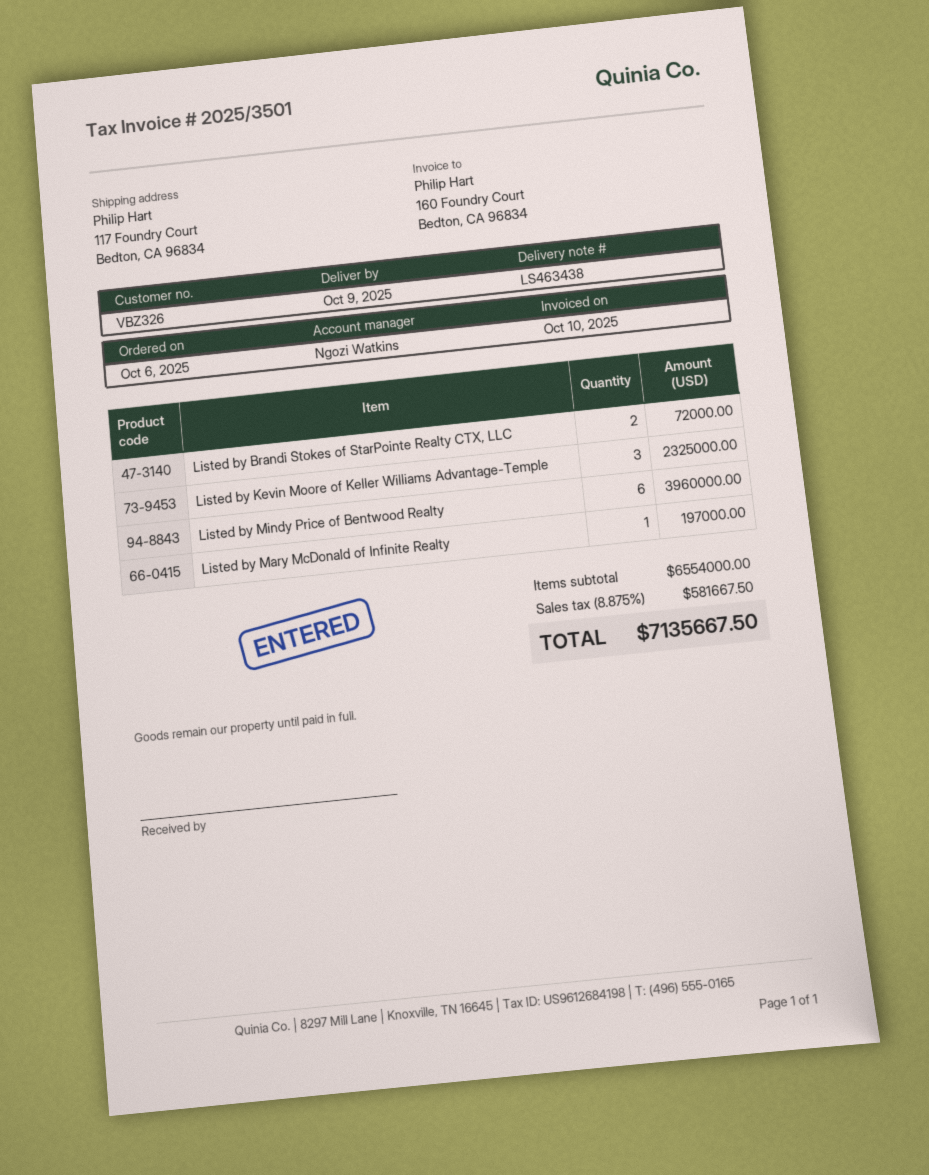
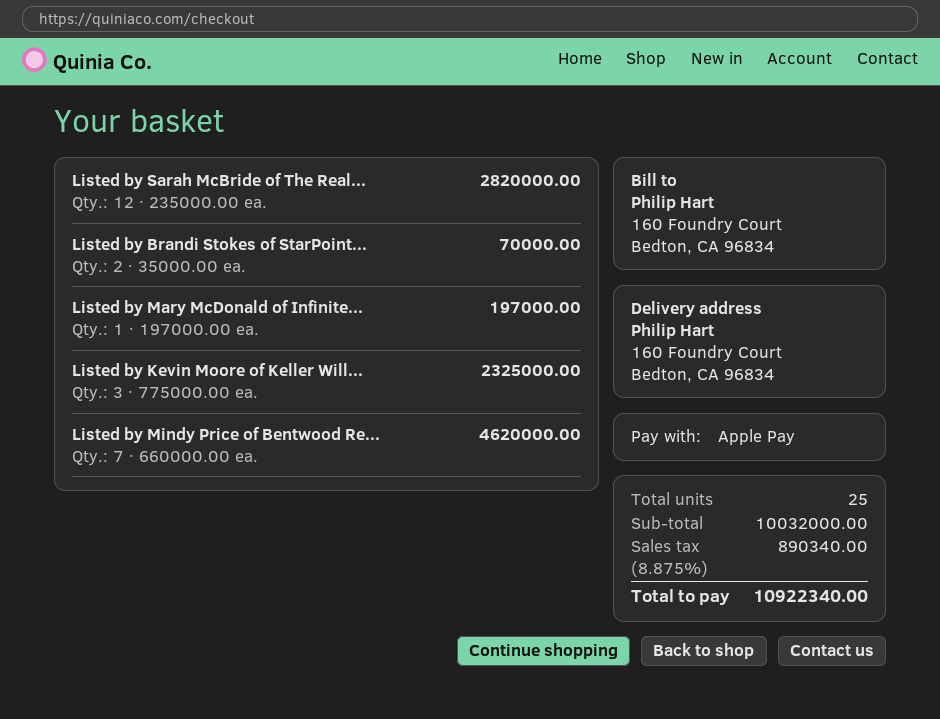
ship to: 117 Foundry Court, Bedton, CA 96834 -> 160 Foundry Court, Bedton, CA 96834
Listed by Brandi Stokes of StarPointe Realty CTX, LLC: 2 for 72000.00 -> 2 for 70000.00
Listed by Mindy Price of Bentwood Realty: 6 for 3960000.00 -> 7 for 4620000.00
Listed by Sarah McBride of The Real...: none -> 12 for 2820000.00
subtotal: 6554000.00 -> 10032000.00
tax: 8.875% = 581667.50 -> 8.875% = 890340.00
total: 7135667.50 -> 10922340.00

